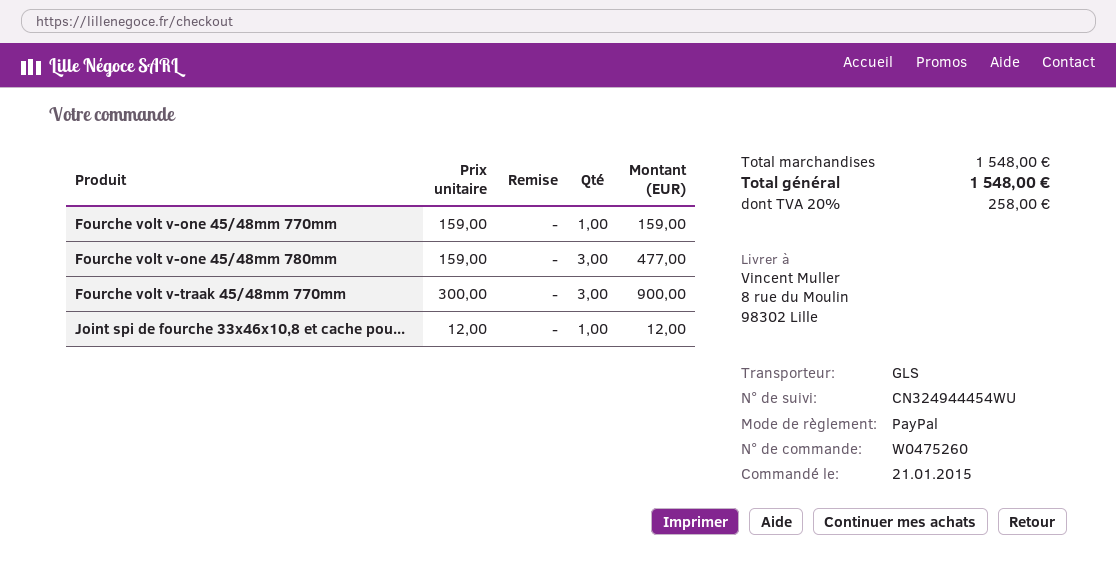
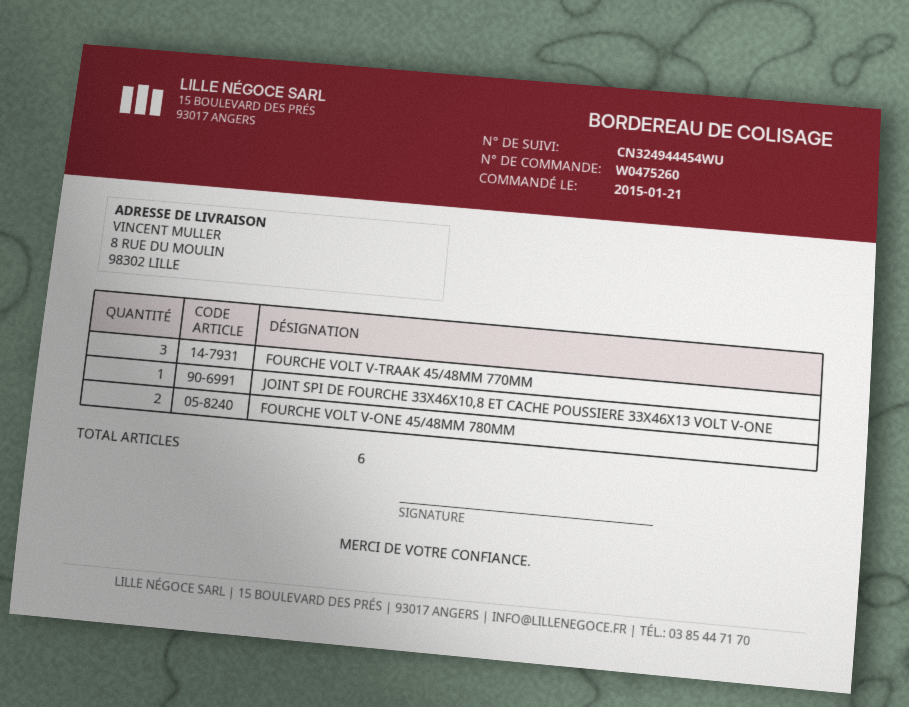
Fourche volt v-one 45/48mm 770mm: 1 -> none
Fourche volt v-one 45/48mm 780mm: 3 -> 2

